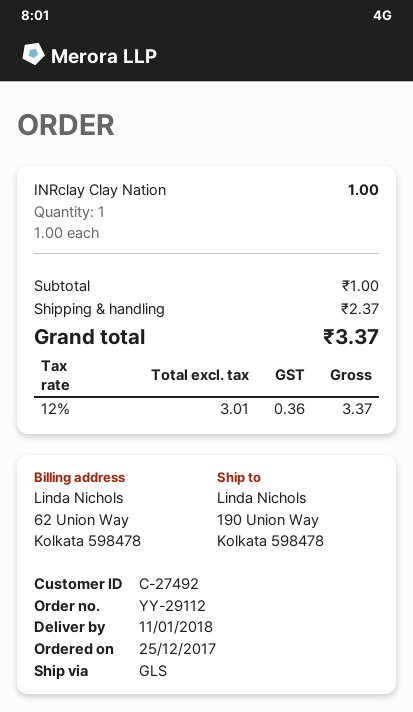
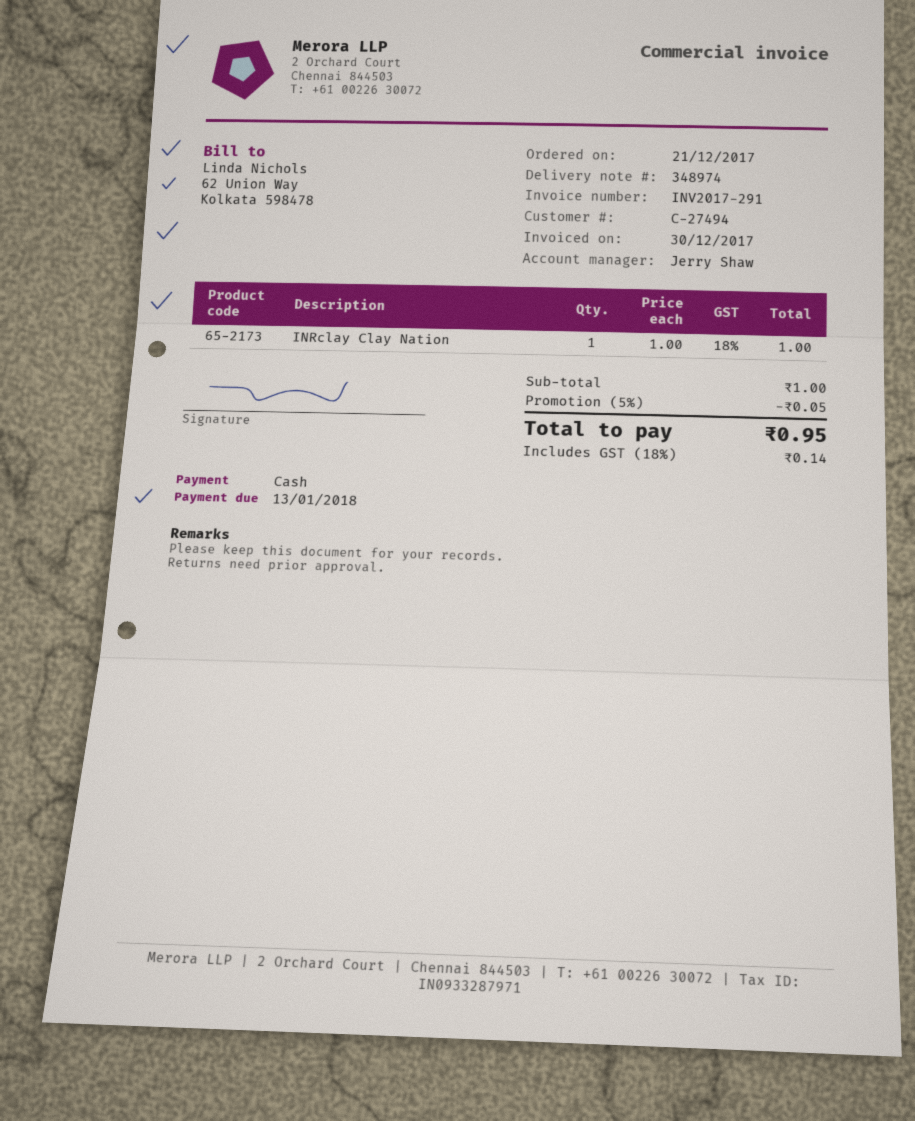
order date: 2017-12-25 -> 2017-12-21
customer number: C-27492 -> C-27494
discount: none -> 5% = 0.05
shipping: 2.37 -> none
tax: 12% = 0.36 -> 18% = 0.14
total: 3.37 -> 0.95

